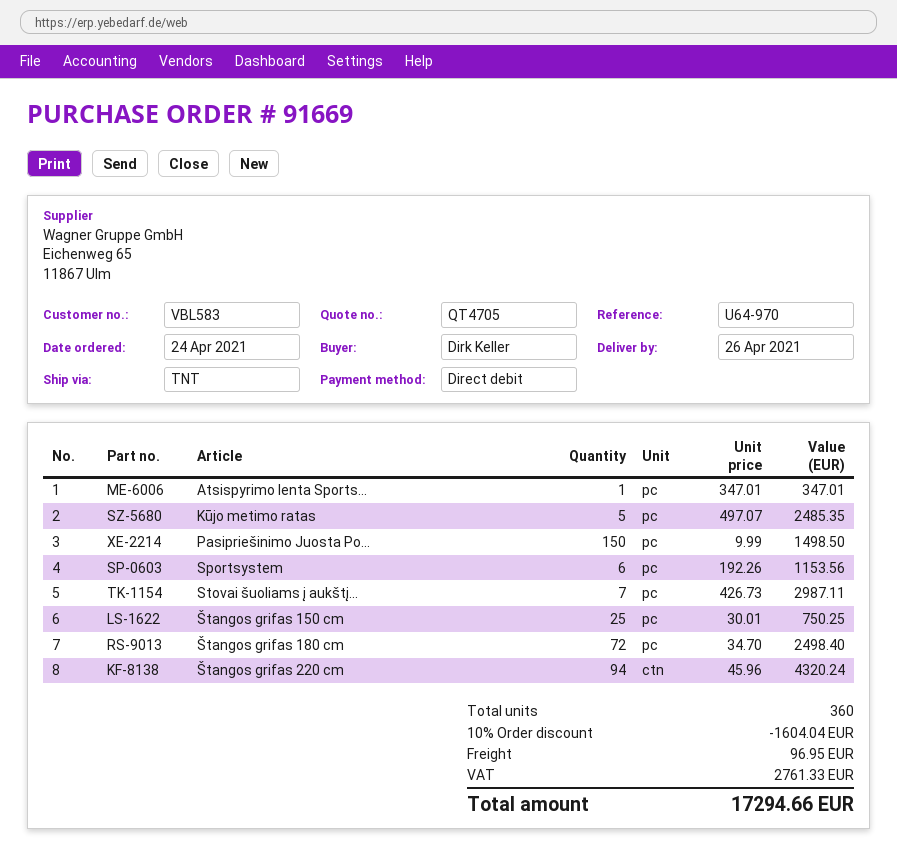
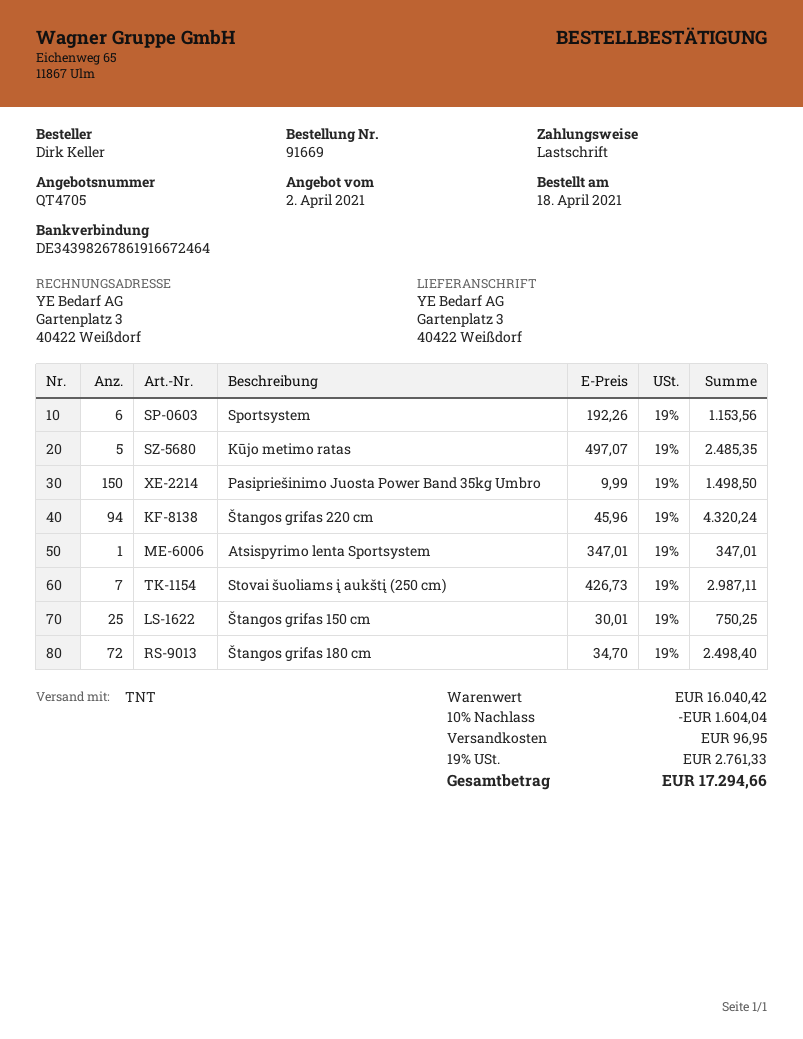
order date: 2021-04-24 -> 2021-04-18

